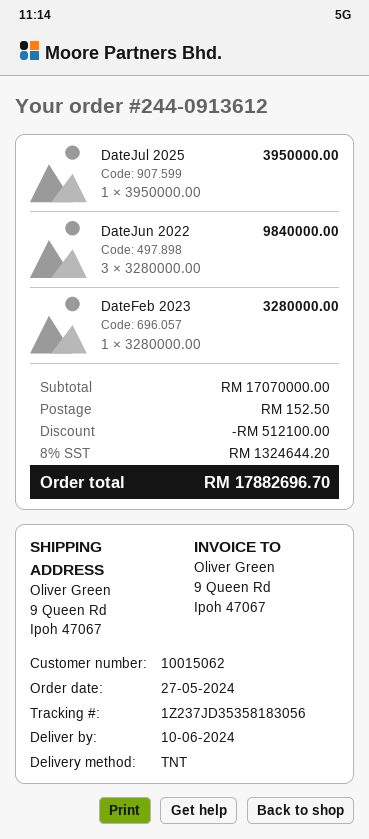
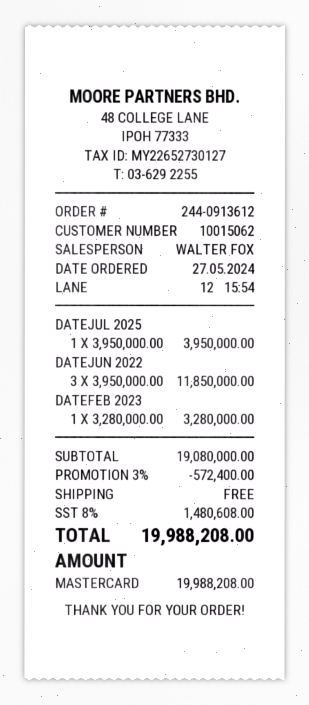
DateJun 2022: 3 x 3280000.00 = 9840000.00 -> 3 x 3950000.00 = 11850000.00
subtotal: 17070000.00 -> 19080000.00
discount: 512100.00 -> 572400.00
shipping: 152.50 -> 0.00
tax: 8% = 1324644.20 -> 8% = 1480608.00
total: 17882696.70 -> 19988208.00

